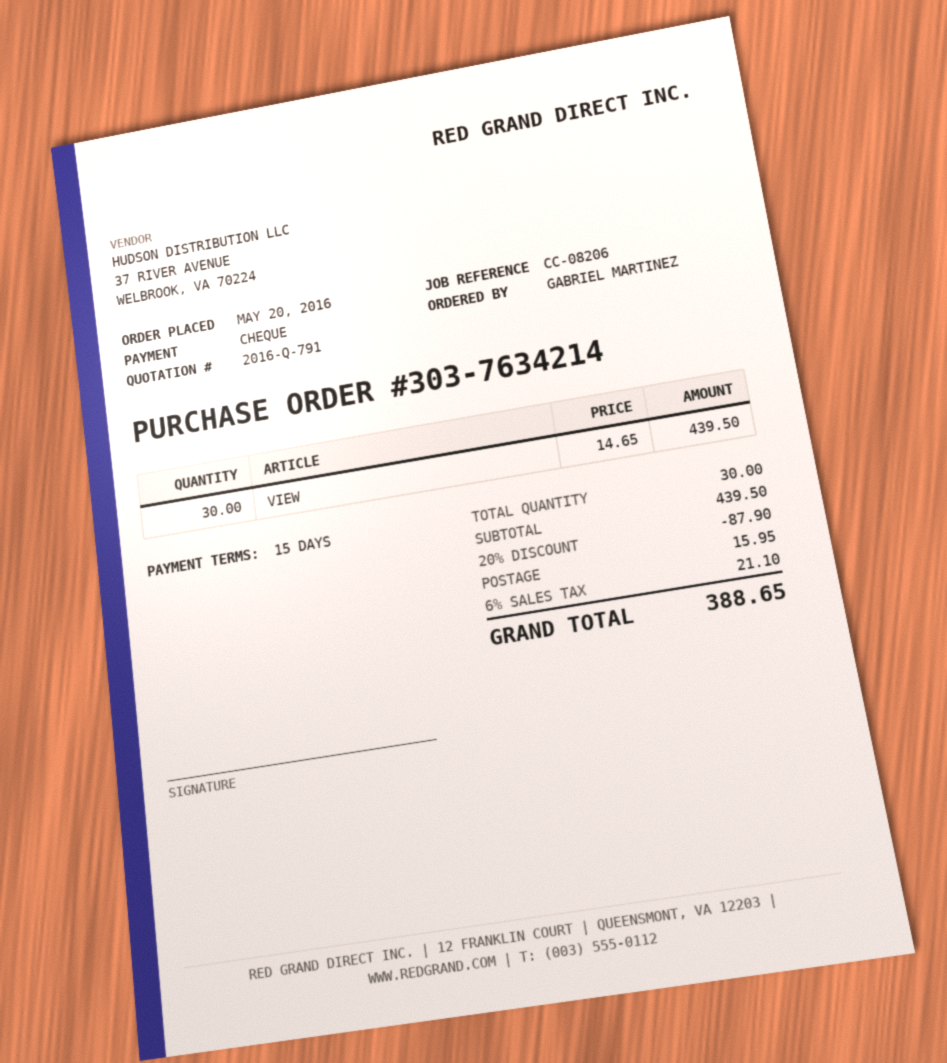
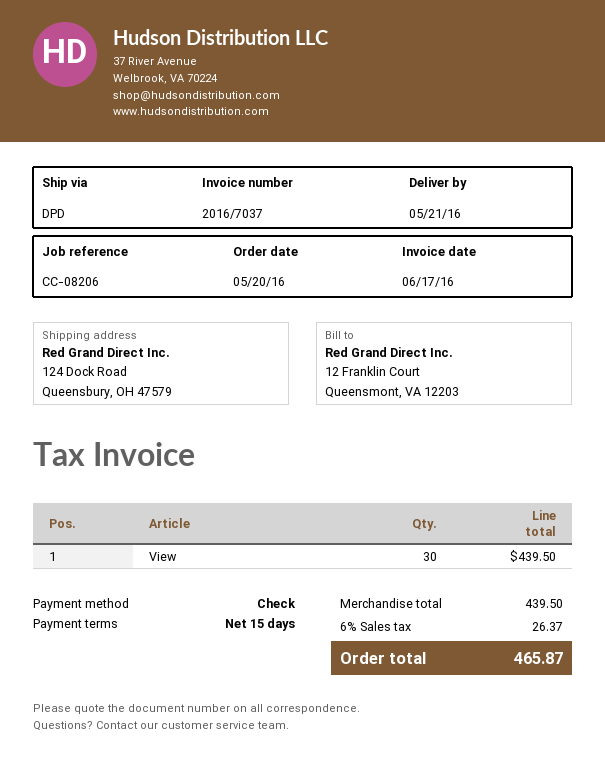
discount: 20% = 87.90 -> none
shipping: 15.95 -> none
tax: 6% = 21.10 -> 6% = 26.37
total: 388.65 -> 465.87

